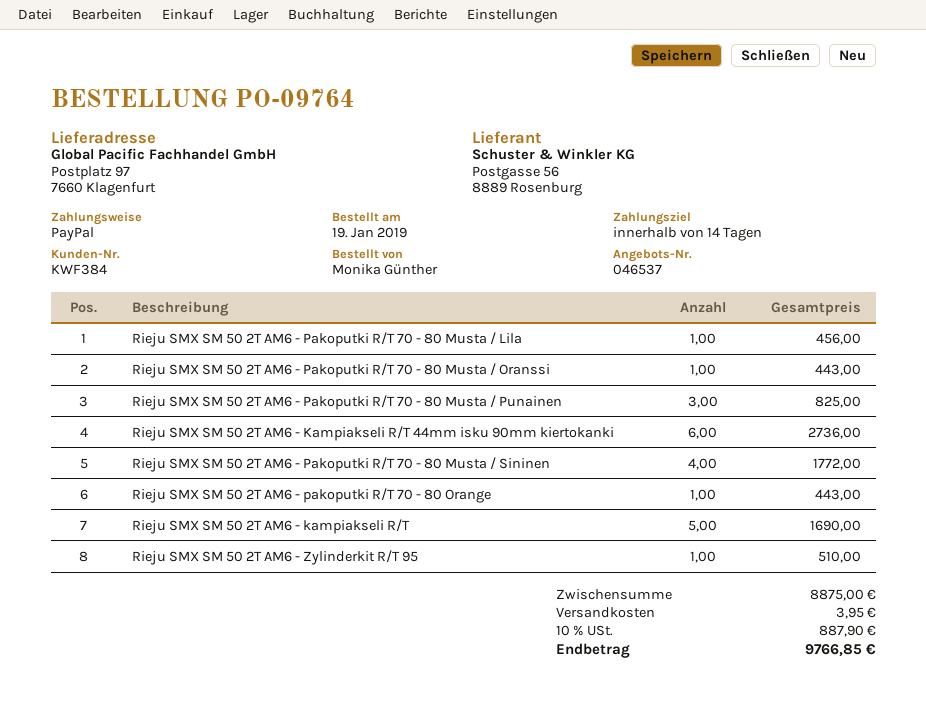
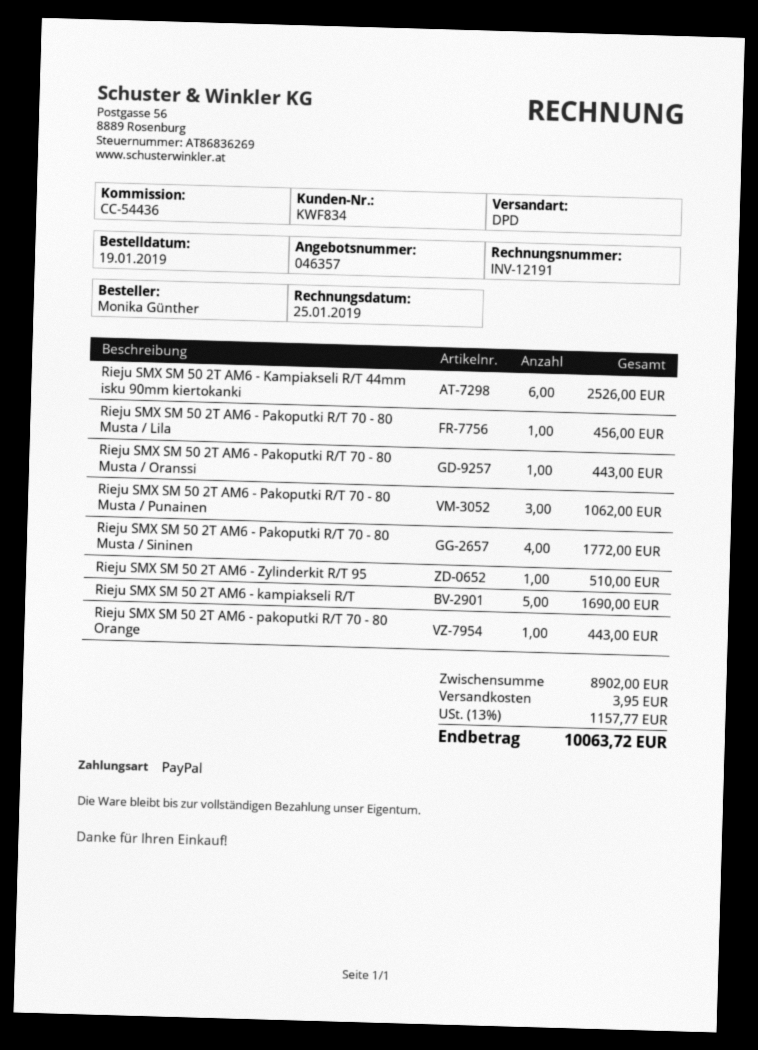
quote number: 046537 -> 046357
customer number: KWF384 -> KWF834
Rieju SMX SM 50 2T AM6 - Pakoputki R/T 70 - 80 Musta / Punainen: 3 for 825.00 -> 3 for 1062.00
Rieju SMX SM 50 2T AM6 - Kampiakseli R/T 44mm isku 90mm kiertokanki: 6 for 2736.00 -> 6 for 2526.00
subtotal: 8875.00 -> 8902.00
tax: 10% = 887.90 -> 13% = 1157.77
total: 9766.85 -> 10063.72

